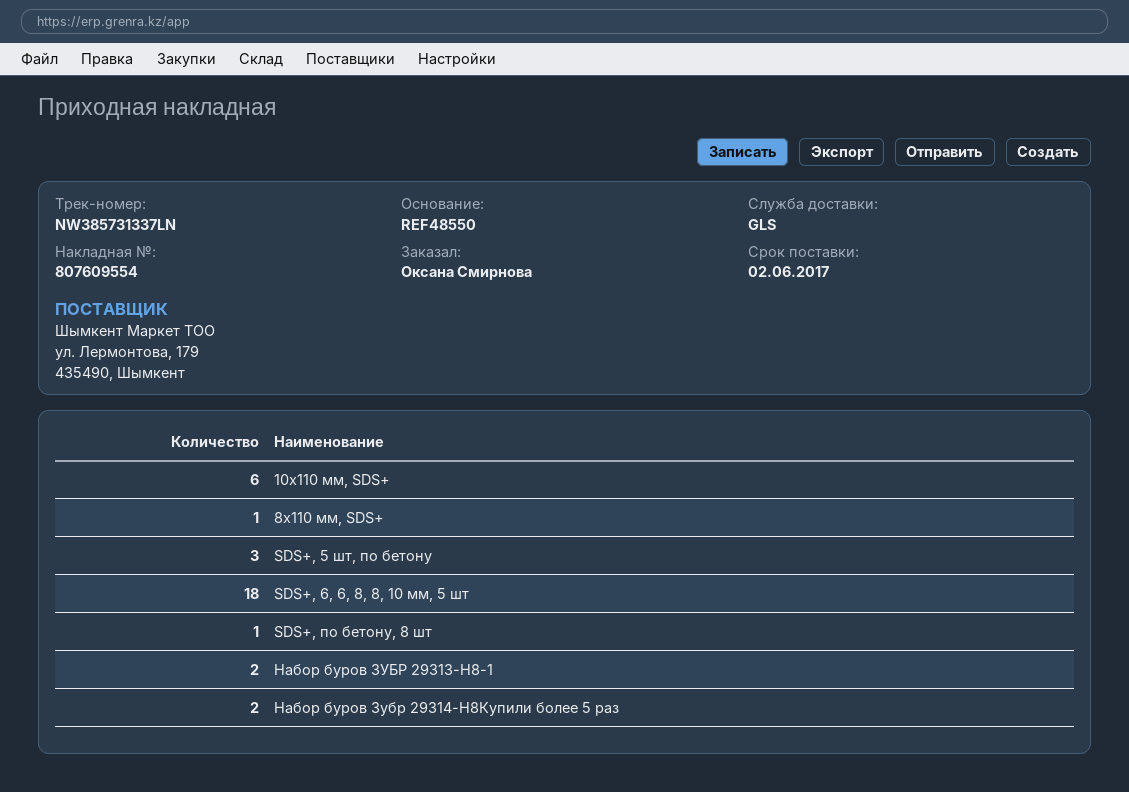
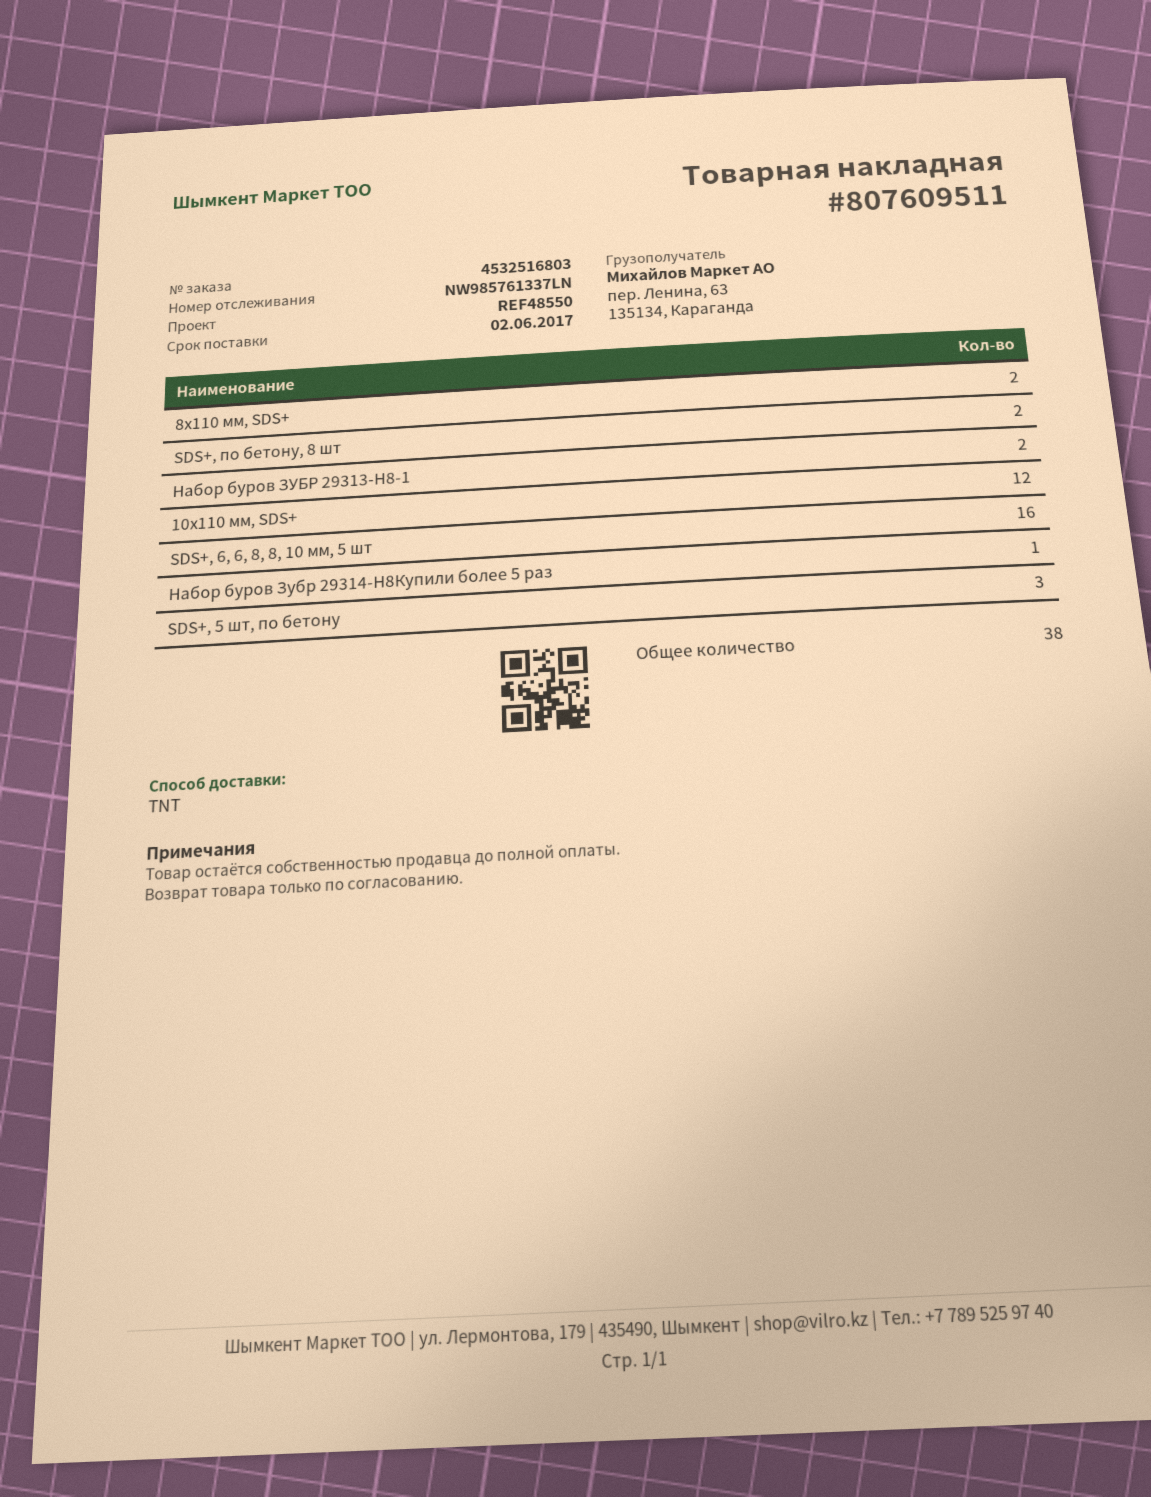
delivery note number: 807609554 -> 807609511
shipping method: GLS -> TNT
tracking number: NW385731337LN -> NW985761337LN
10x110 мм, SDS+: 6 -> 12
8x110 мм, SDS+: 1 -> 2
SDS+, 6, 6, 8, 8, 10 мм, 5 шт: 18 -> 16
SDS+, по бетону, 8 шт: 1 -> 2
Набор буров Зубр 29314-H8Купили более 5 раз: 2 -> 1

